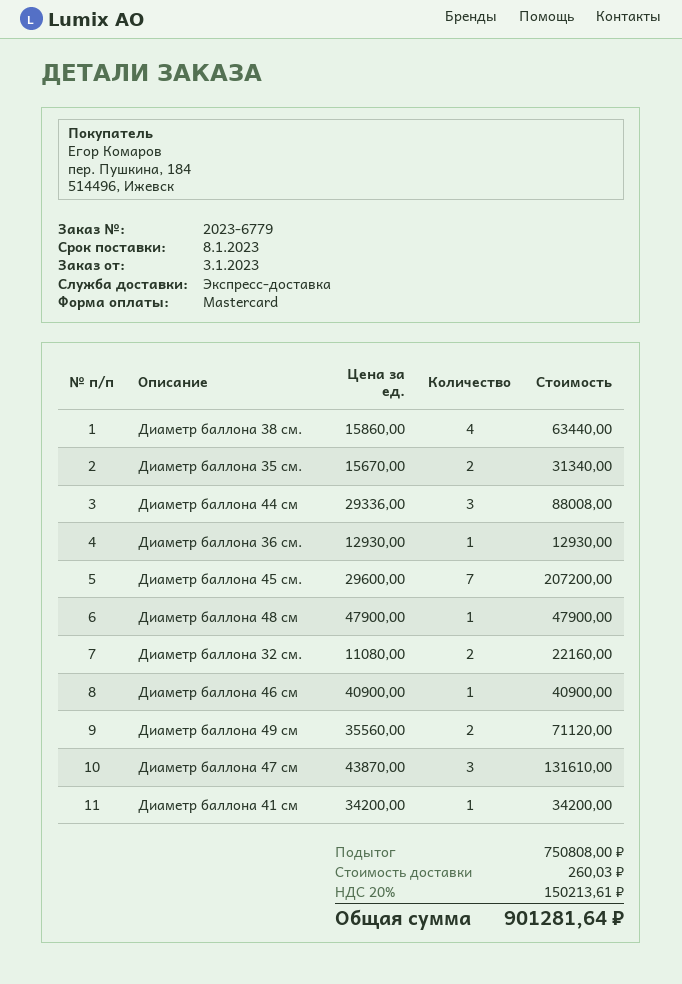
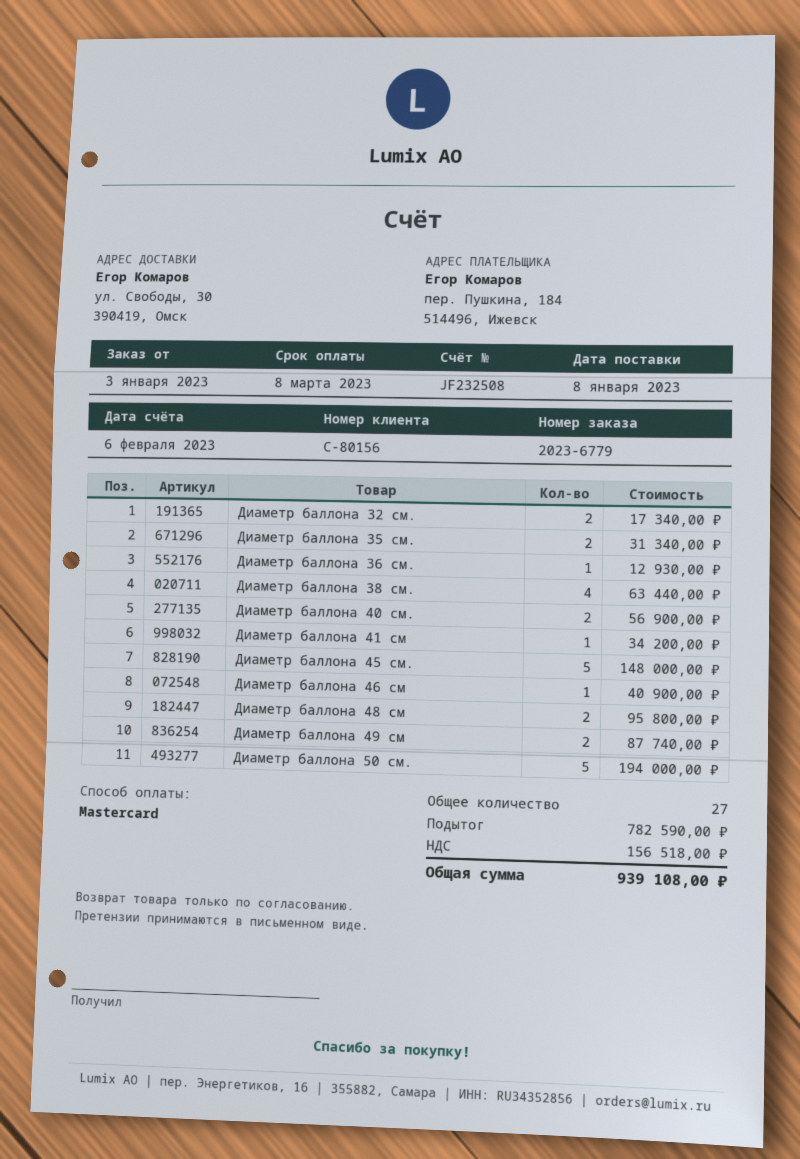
Диаметр баллона 44 см: 3 for 88008.00 -> none
Диаметр баллона 45 см.: 7 for 207200.00 -> 5 for 148000.00
Диаметр баллона 48 см: 1 for 47900.00 -> 2 for 95800.00
Диаметр баллона 32 см.: 2 for 22160.00 -> 2 for 17340.00
Диаметр баллона 49 см: 2 for 71120.00 -> 2 for 87740.00
Диаметр баллона 47 см: 3 for 131610.00 -> none
Диаметр баллона 40 см.: none -> 2 for 56900.00
Диаметр баллона 50 см.: none -> 5 for 194000.00
subtotal: 750808.00 -> 782590.00
shipping: 260.03 -> none
tax: 150213.61 -> 156518.00
total: 901281.64 -> 939108.00

